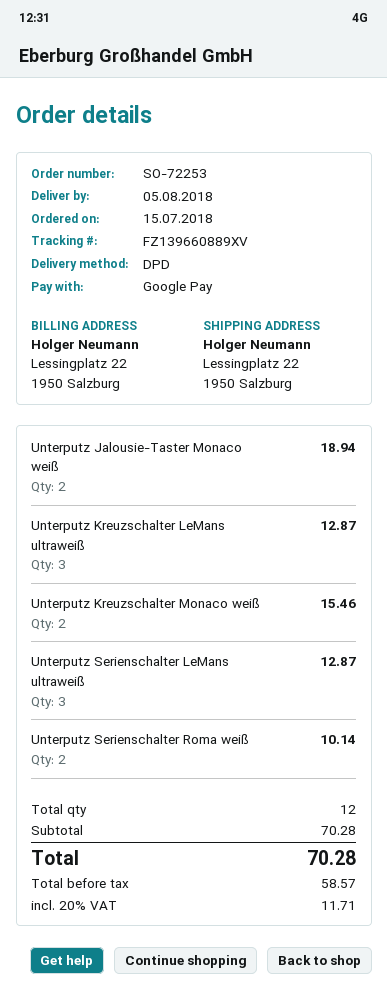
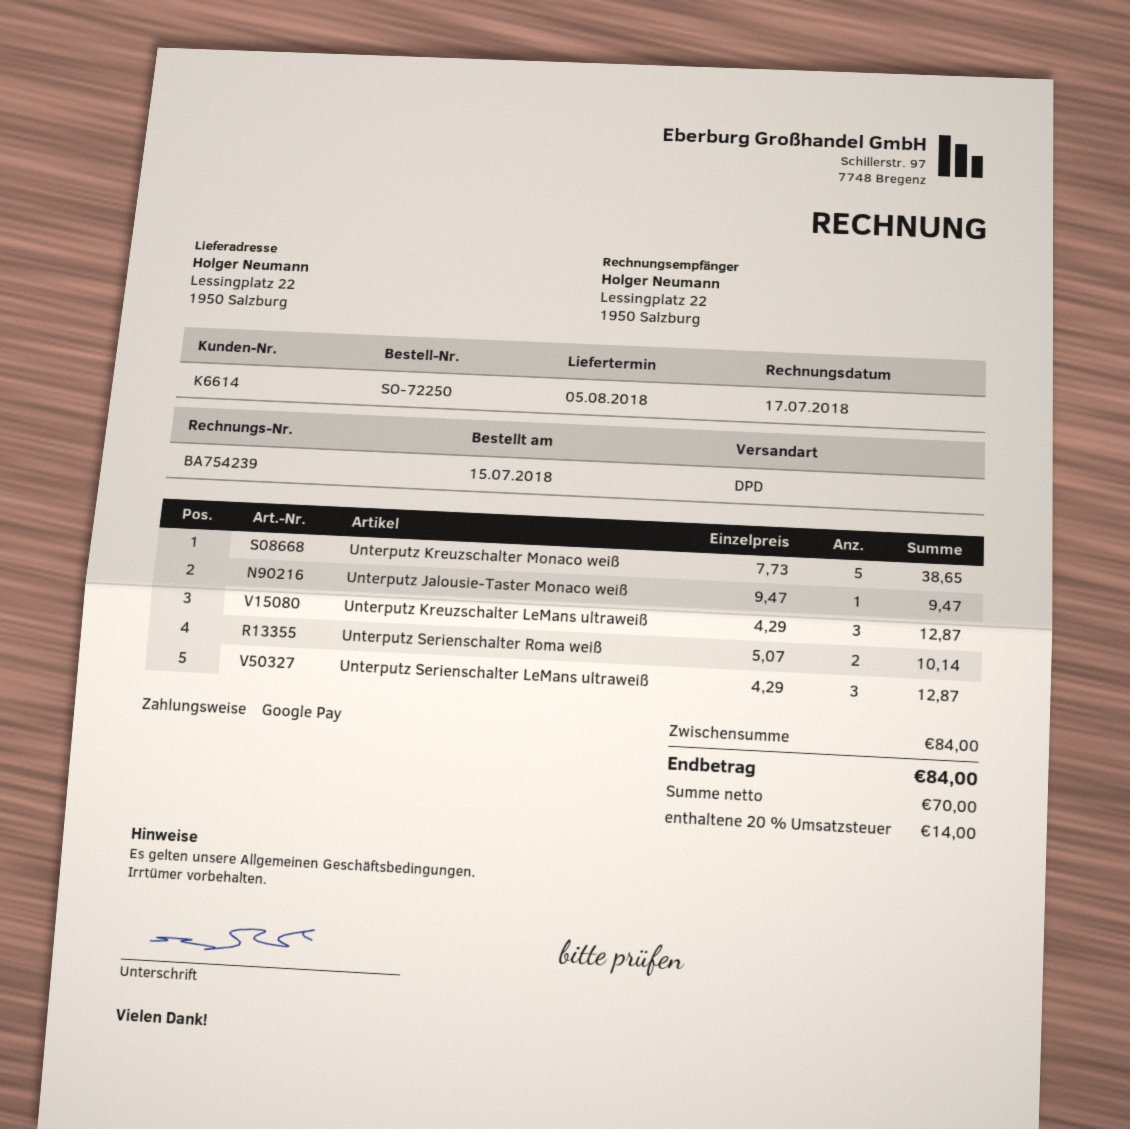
order number: SO-72253 -> SO-72250
Unterputz Jalousie-Taster Monaco weiß: 2 for 18.94 -> 1 for 9.47
Unterputz Kreuzschalter Monaco weiß: 2 for 15.46 -> 5 for 38.65
subtotal: 70.28 -> 84.00
net: 58.57 -> 70.00
tax: 20% = 11.71 -> 20% = 14.00
total: 70.28 -> 84.00

